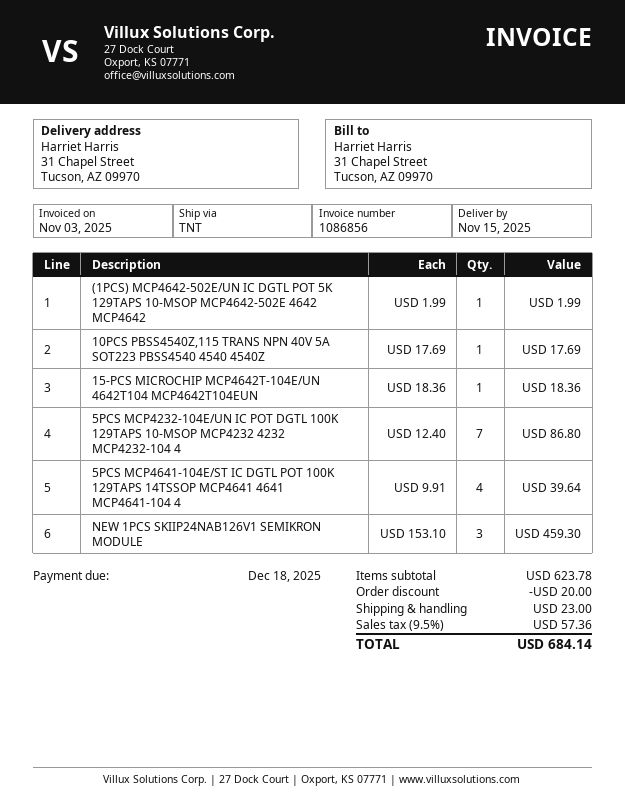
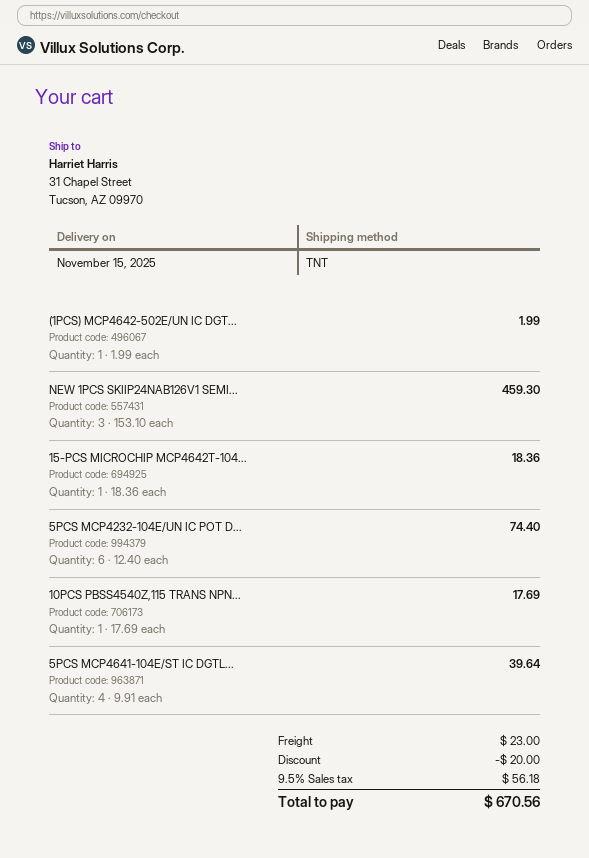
5PCS MCP4232-104E/UN IC POT DGTL 100K 129TAPS 10-MSOP MCP4232 4232 MCP4232-104 4: 7 x 12.40 = 86.80 -> 6 x 12.40 = 74.40
tax: 9.5% = 57.36 -> 9.5% = 56.18
total: 684.14 -> 670.56

